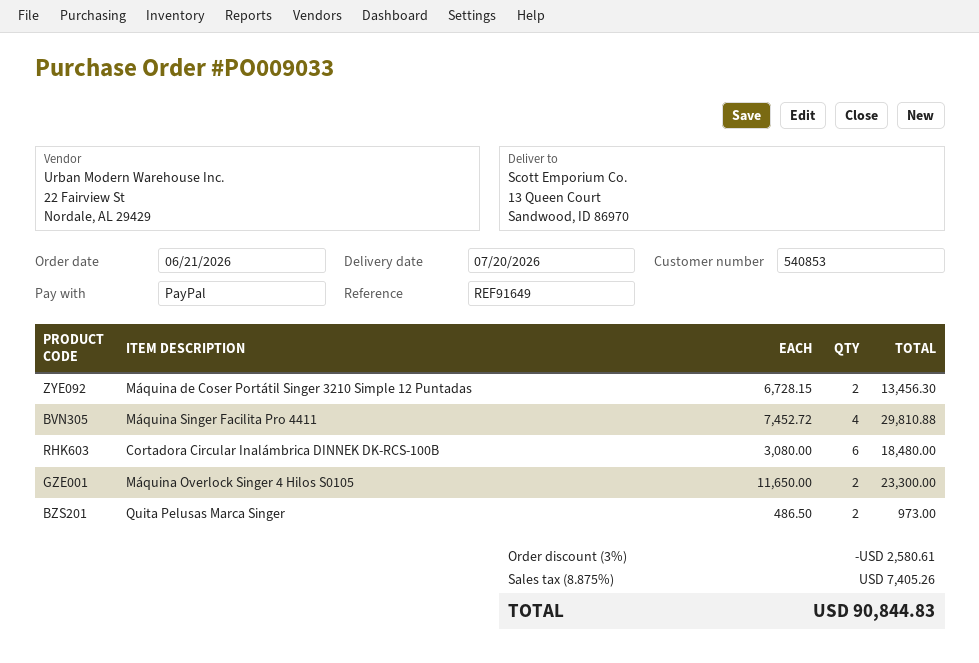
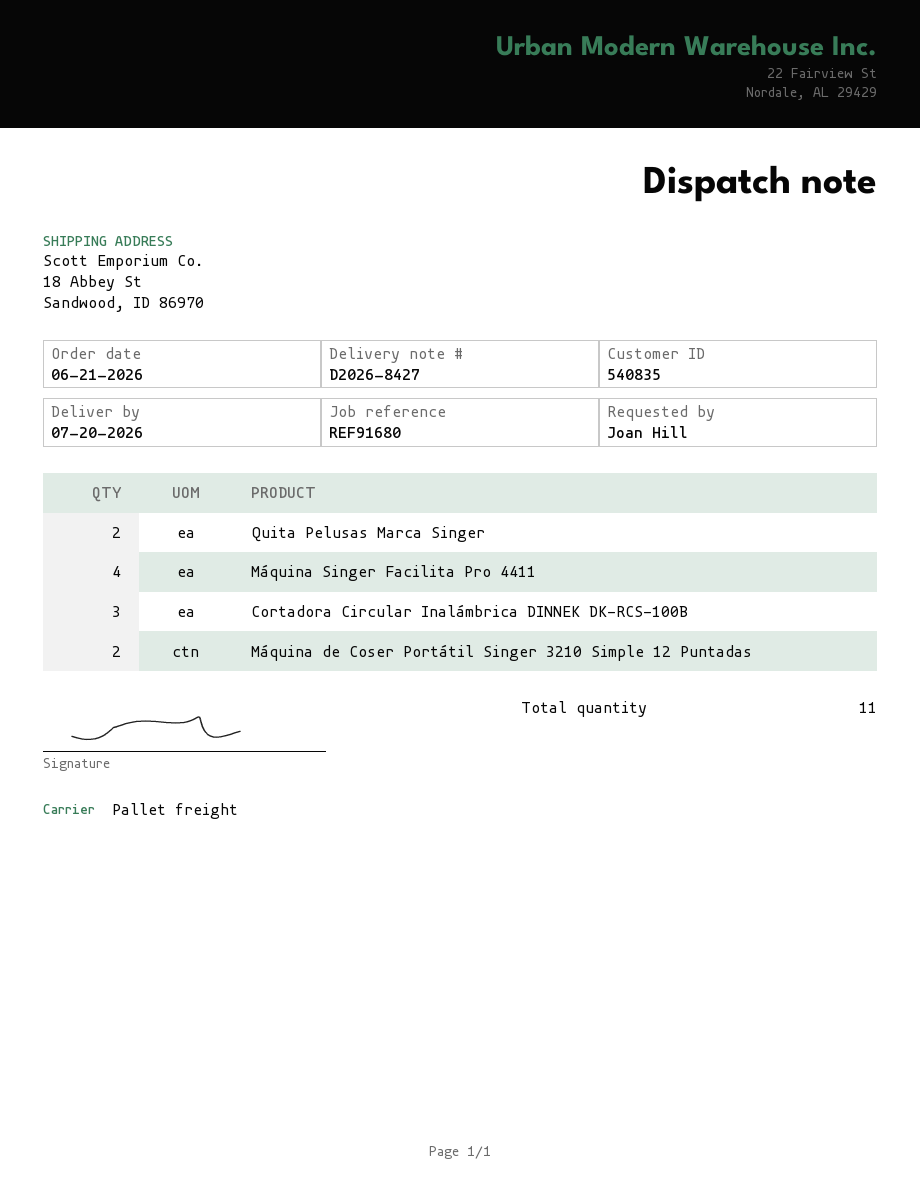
customer number: 540853 -> 540835
reference: REF91649 -> REF91680
ship to: 13 Queen Court, Sandwood, ID 86970 -> 18 Abbey St, Sandwood, ID 86970
Cortadora Circular Inalámbrica DINNEK DK-RCS-100B: 6 -> 3
Máquina Overlock Singer 4 Hilos S0105: 2 -> none

